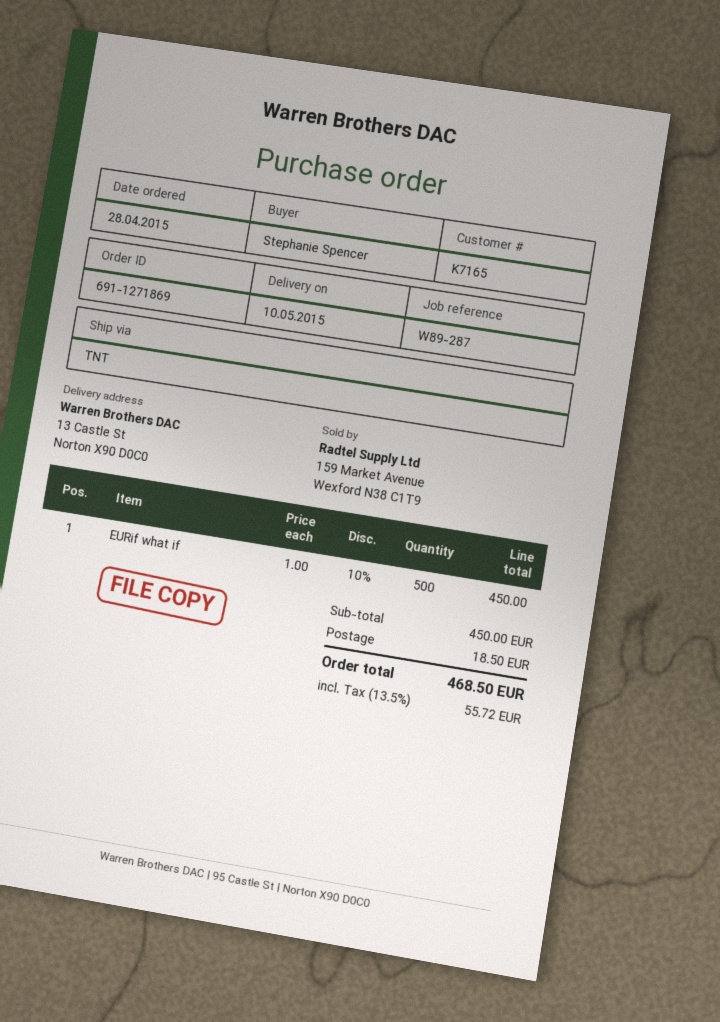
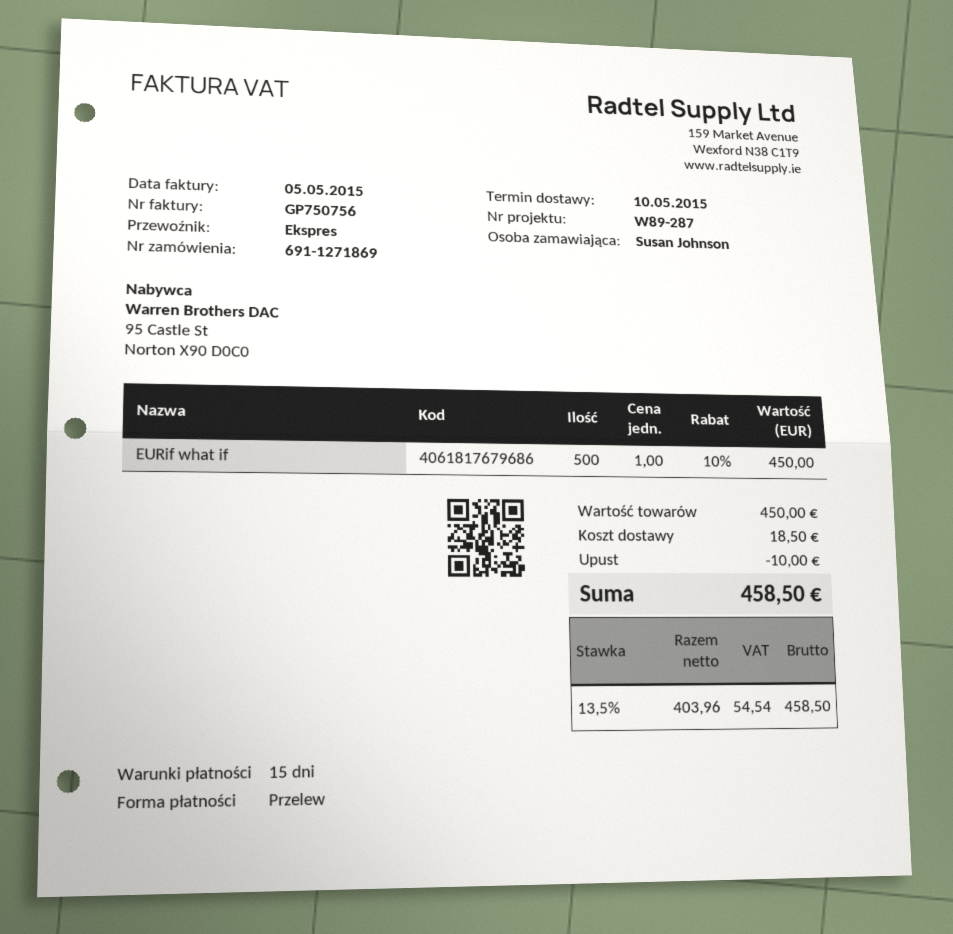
ordered by: Stephanie Spencer -> Susan Johnson
shipping method: TNT -> express
discount: none -> 10.00
tax: 13.5% = 55.72 -> 13.5% = 54.54
total: 468.50 -> 458.50

